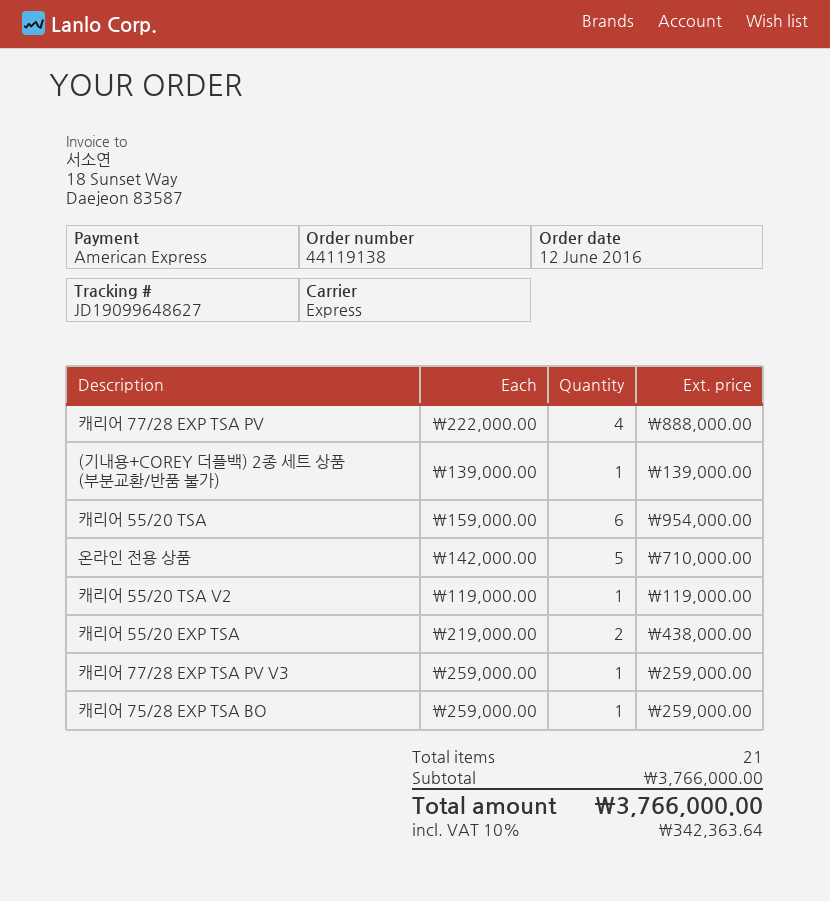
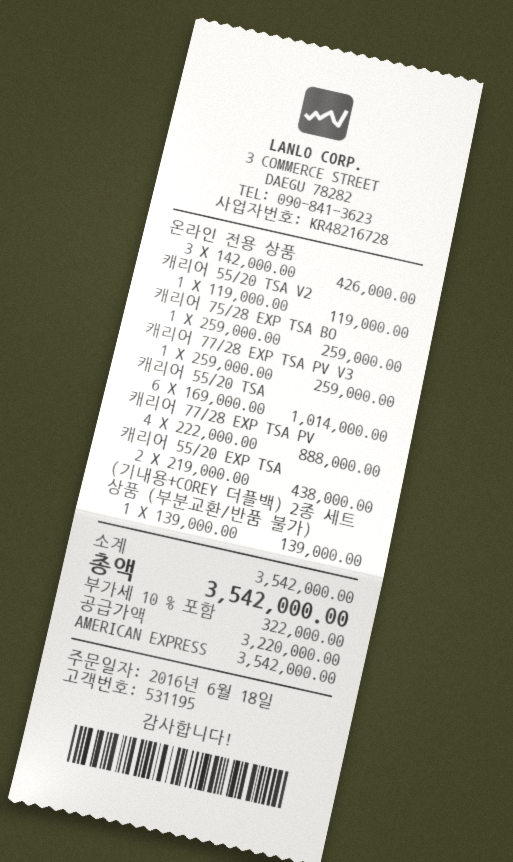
order date: 2016-06-12 -> 2016-06-18
캐리어 55/20 TSA: 6 x 159000.00 = 954000.00 -> 6 x 169000.00 = 1014000.00
온라인 전용 상품: 5 x 142000.00 = 710000.00 -> 3 x 142000.00 = 426000.00
subtotal: 3766000.00 -> 3542000.00
tax: 10% = 342363.64 -> 10% = 322000.00
total: 3766000.00 -> 3542000.00

